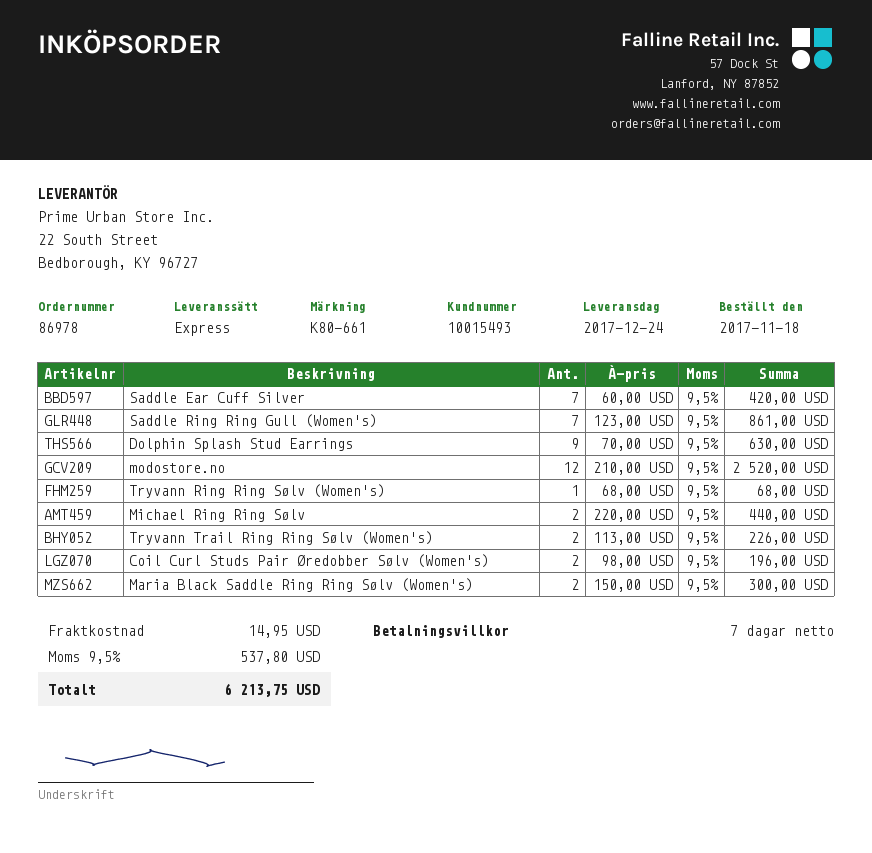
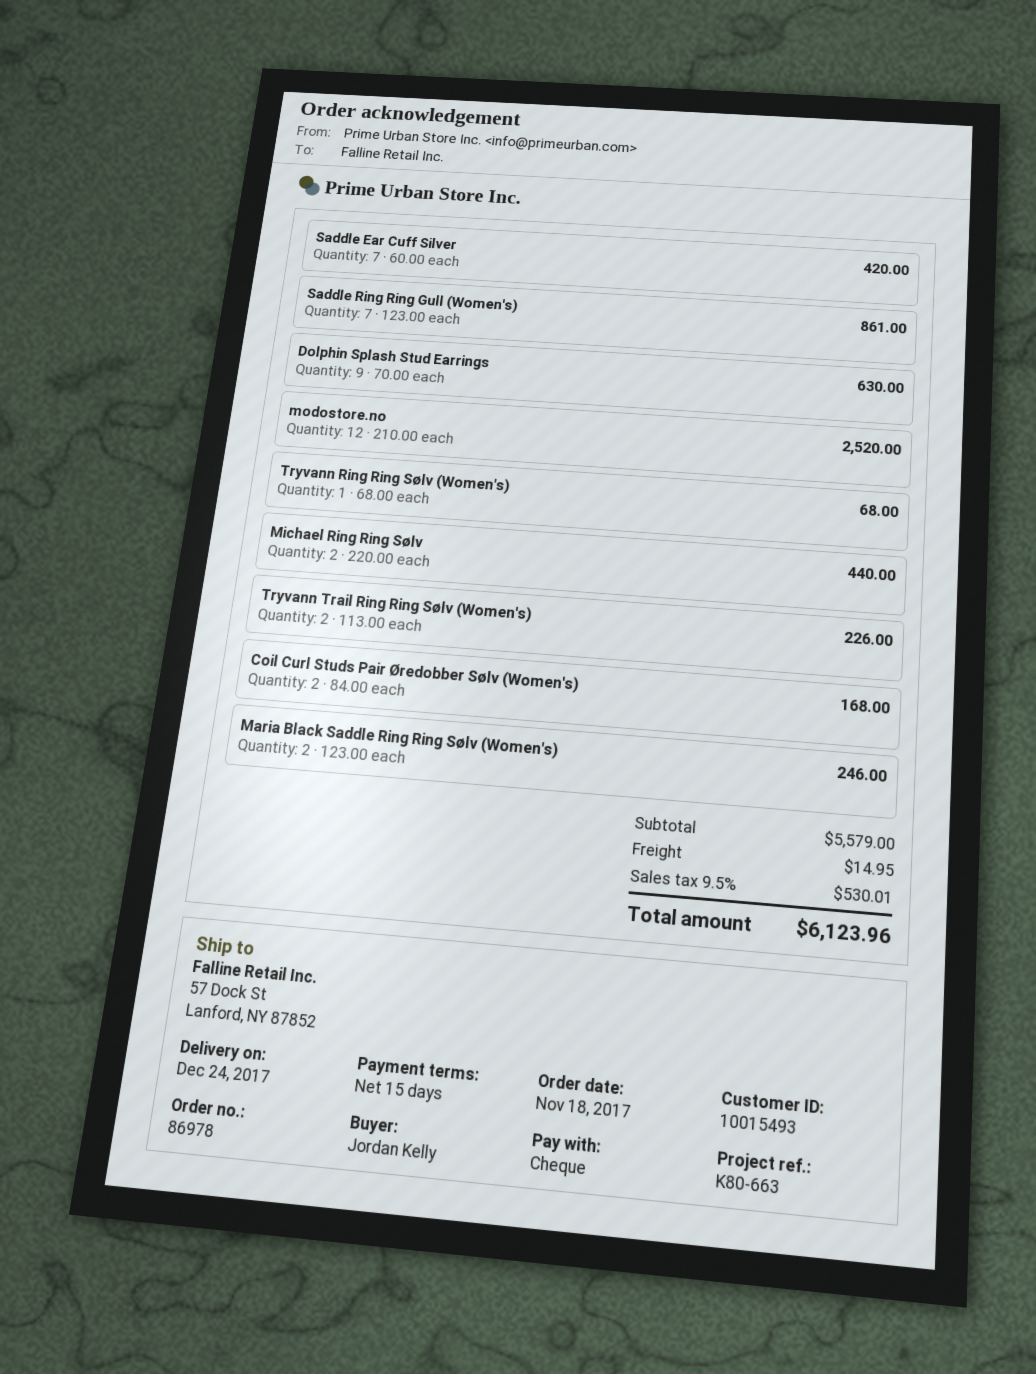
payment terms: 7 days -> 15 days
reference: K80-661 -> K80-663
Coil Curl Studs Pair Øredobber Sølv (Women's): 2 x 98.00 = 196.00 -> 2 x 84.00 = 168.00
Maria Black Saddle Ring Ring Sølv (Women's): 2 x 150.00 = 300.00 -> 2 x 123.00 = 246.00
tax: 9.5% = 537.80 -> 9.5% = 530.01
total: 6213.75 -> 6123.96

